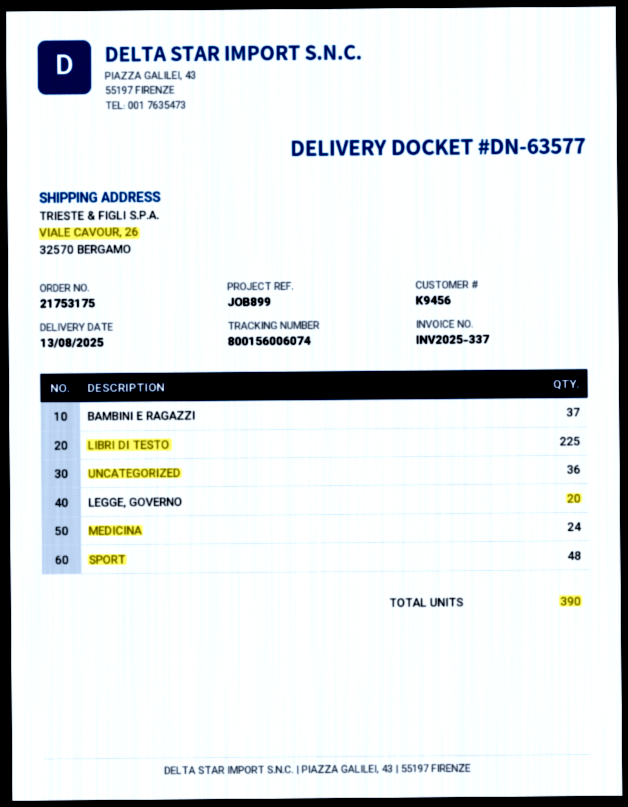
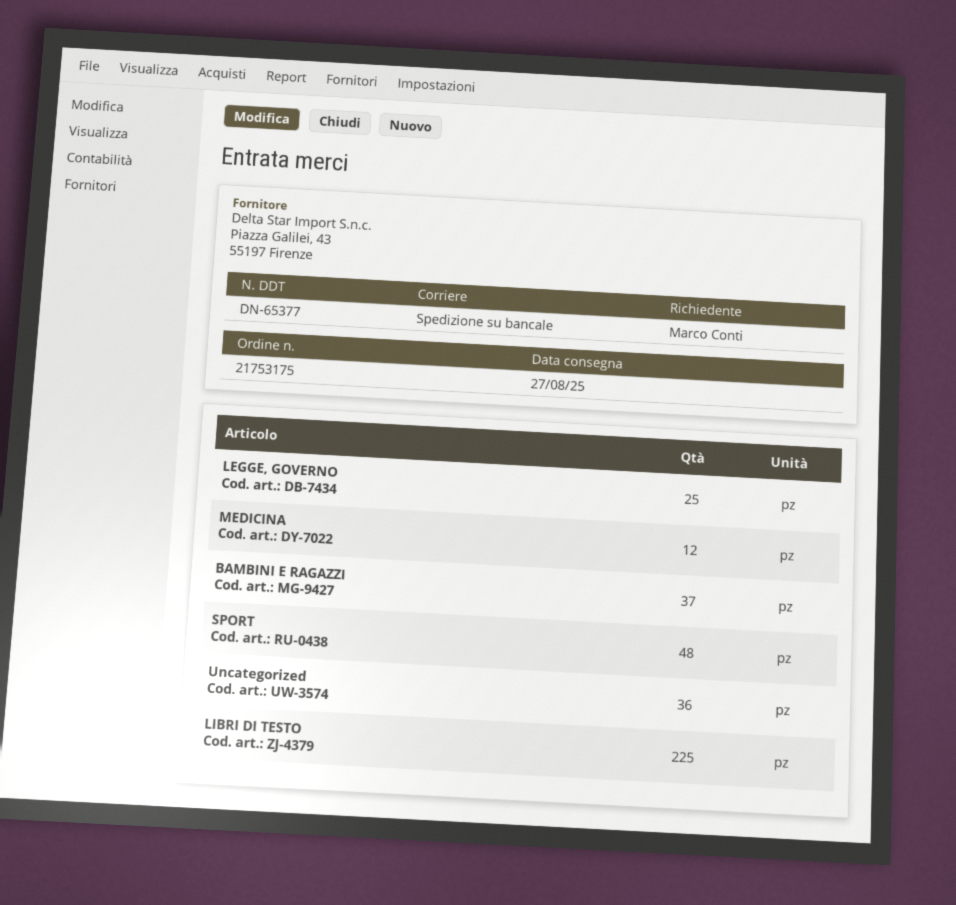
delivery note number: DN-63577 -> DN-65377
delivery date: 2025-08-13 -> 2025-08-27
LEGGE, GOVERNO: 20 -> 25
MEDICINA: 24 -> 12

